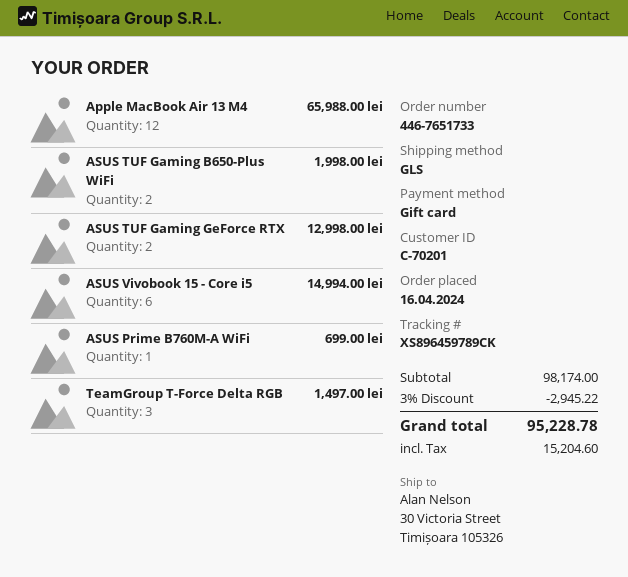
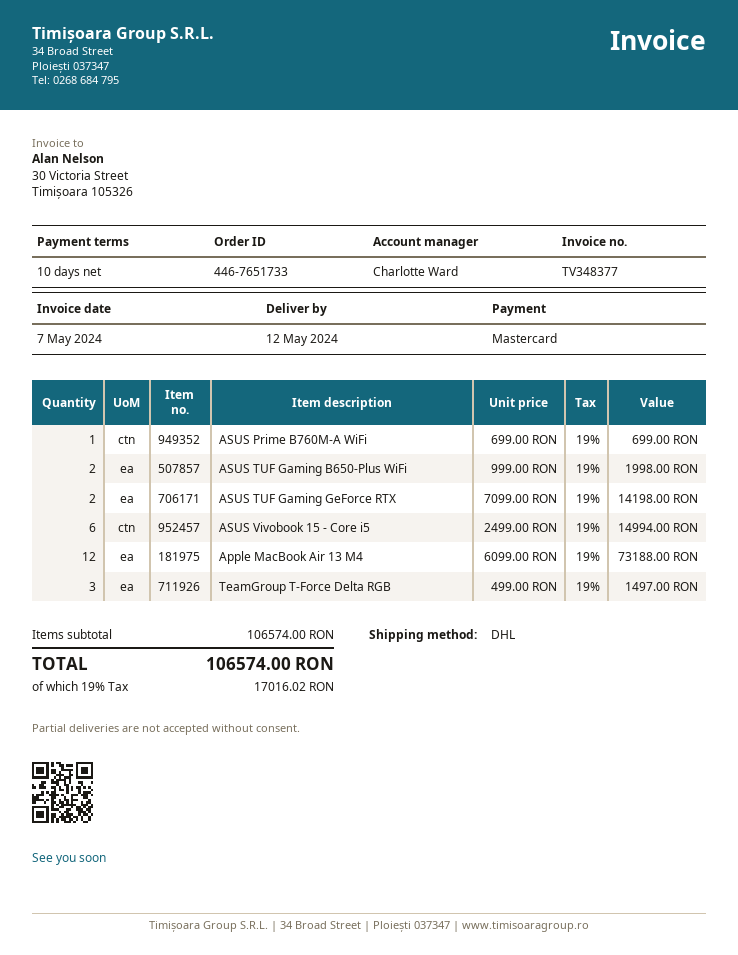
payment method: gift card -> Mastercard
shipping method: GLS -> DHL
Apple MacBook Air 13 M4: 12 for 65988.00 -> 12 for 73188.00
ASUS TUF Gaming GeForce RTX: 2 for 12998.00 -> 2 for 14198.00
subtotal: 98174.00 -> 106574.00
discount: 3% = 2945.22 -> none
tax: 15204.60 -> 17016.02
total: 95228.78 -> 106574.00

